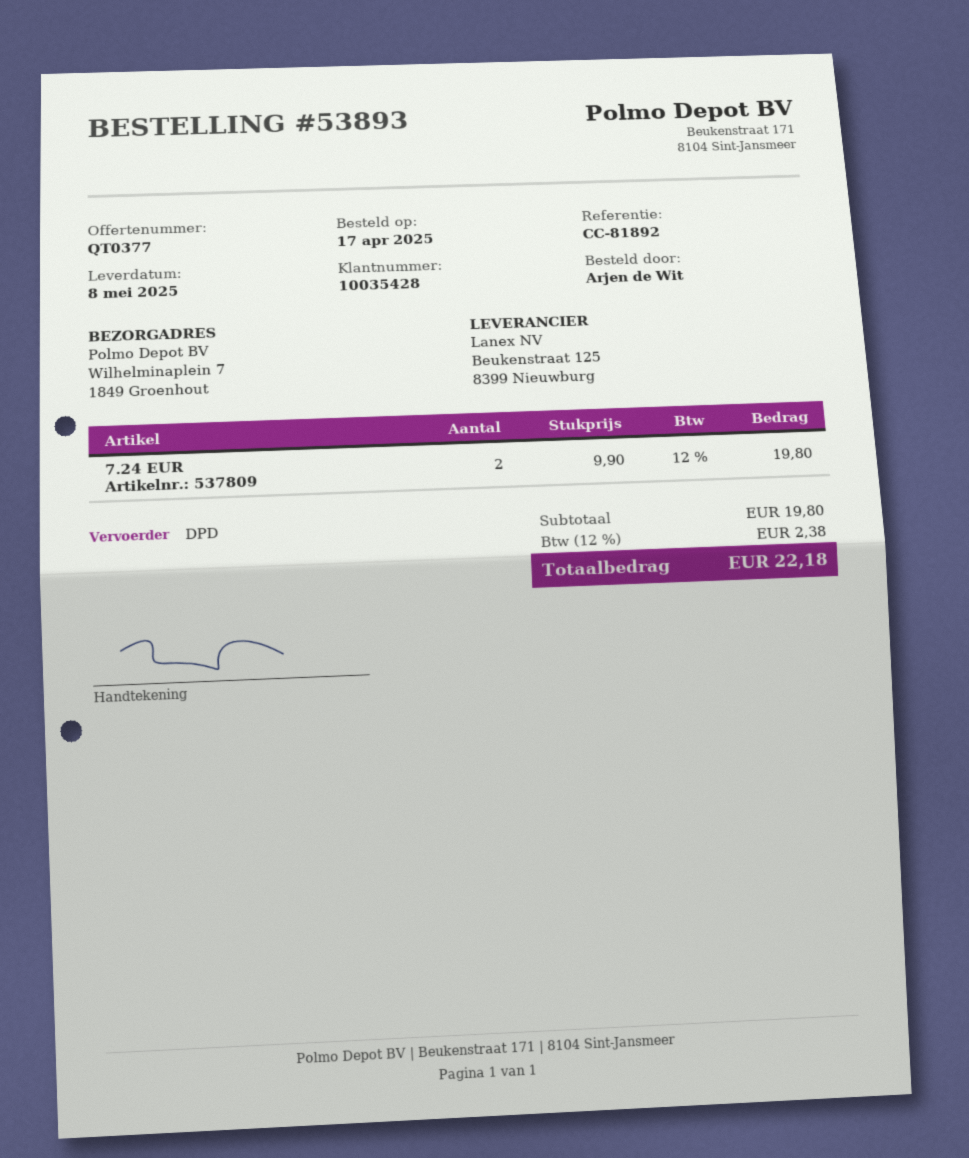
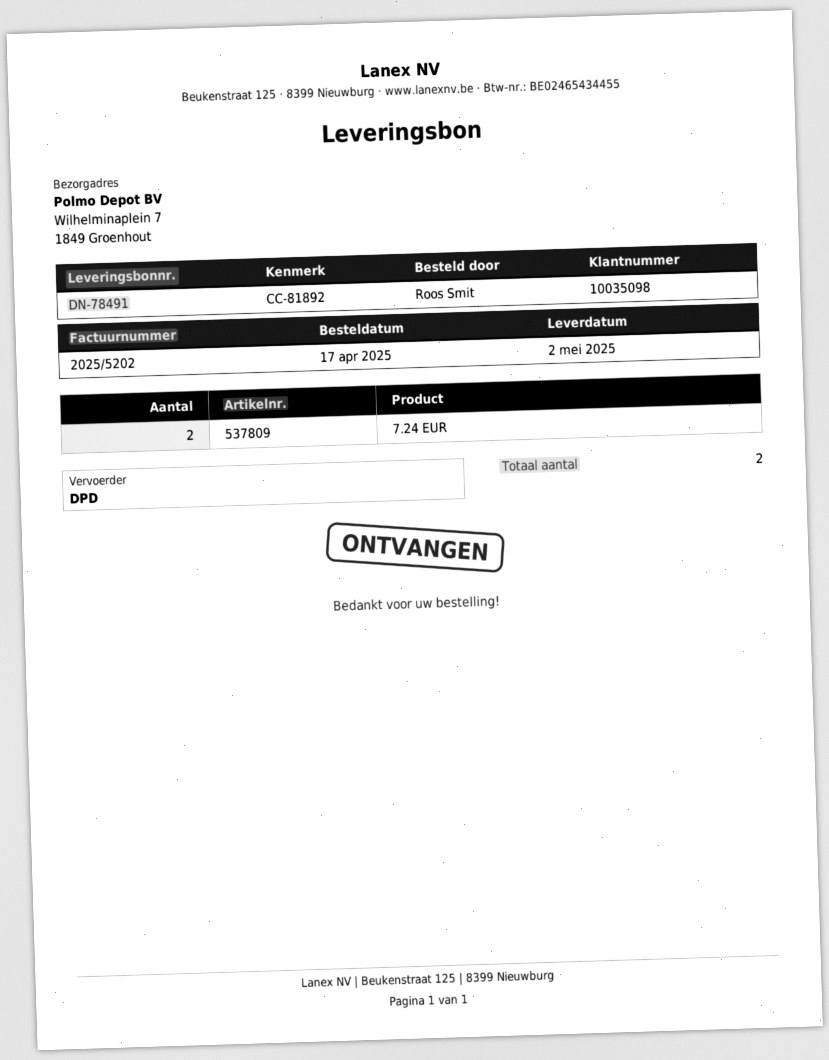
delivery date: 2025-05-08 -> 2025-05-02
customer number: 10035428 -> 10035098
ordered by: Arjen de Wit -> Roos Smit

